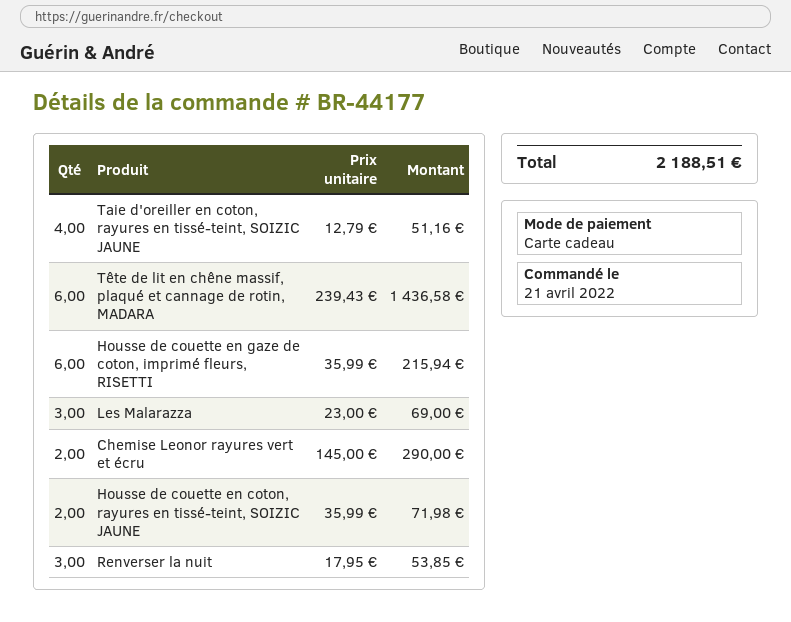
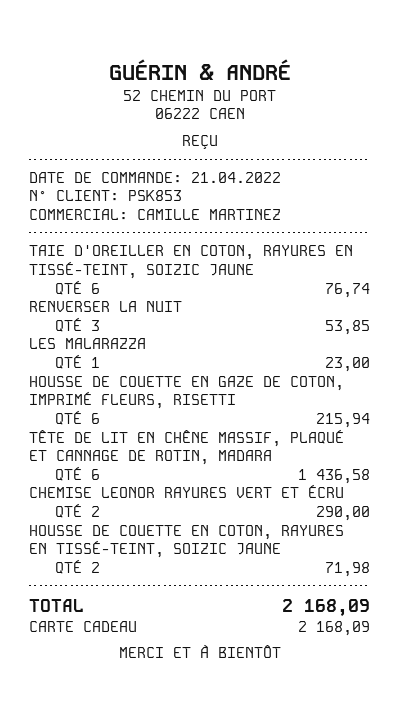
Taie d'oreiller en coton, rayures en tissé-teint, SOIZIC JAUNE: 4 for 51.16 -> 6 for 76.74
Les Malarazza: 3 for 69.00 -> 1 for 23.00
total: 2188.51 -> 2168.09

